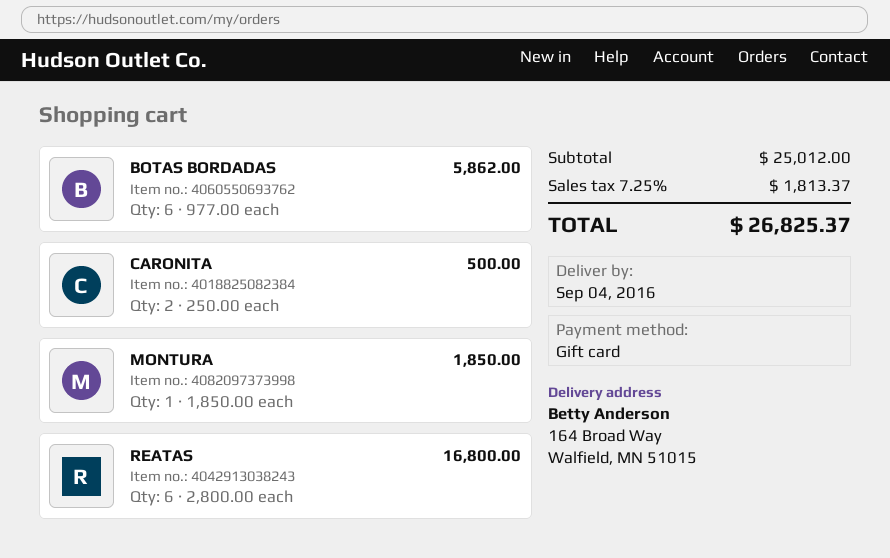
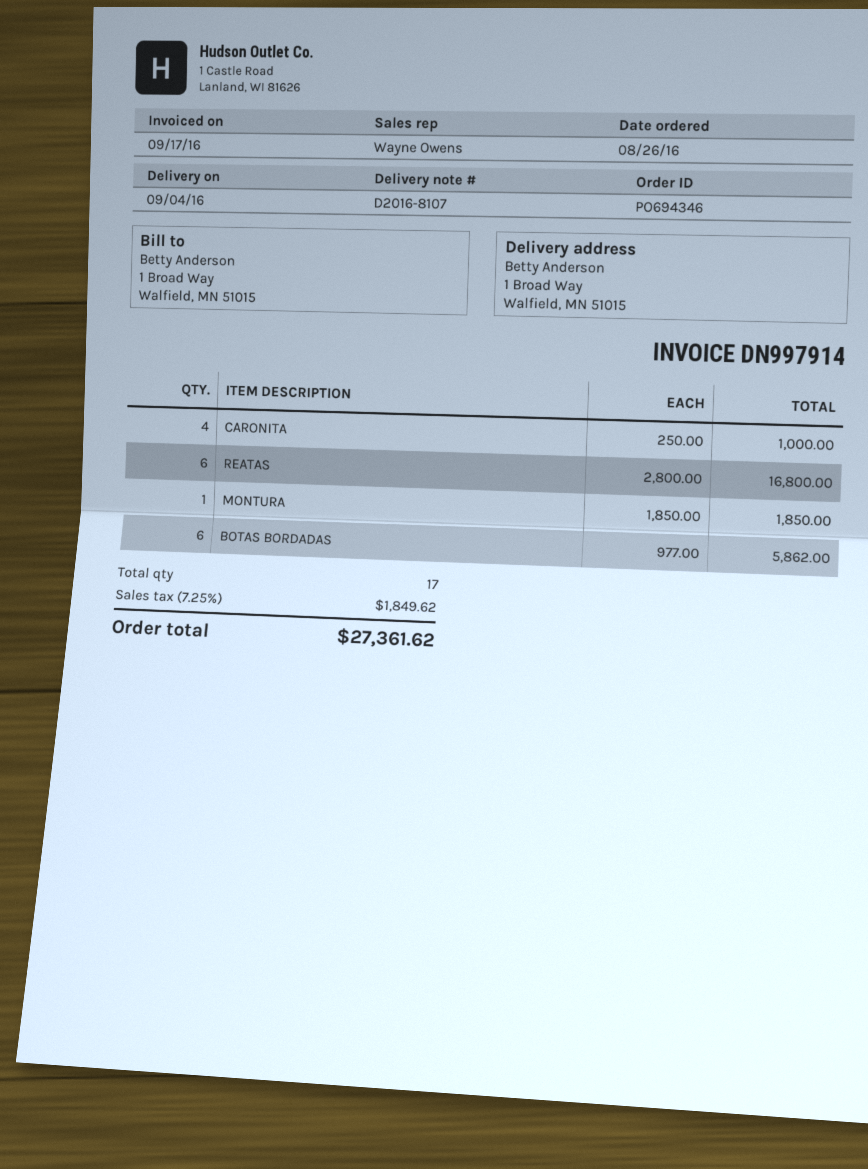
ship to: 164 Broad Way, Walfield, MN 51015 -> 1 Broad Way, Walfield, MN 51015
CARONITA: 2 x 250.00 = 500.00 -> 4 x 250.00 = 1000.00
tax: 7.25% = 1813.37 -> 7.25% = 1849.62
total: 26825.37 -> 27361.62

